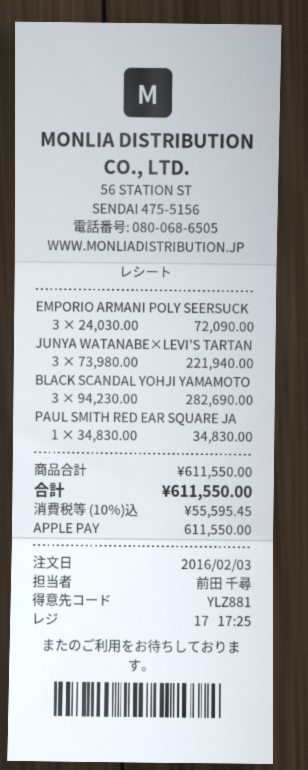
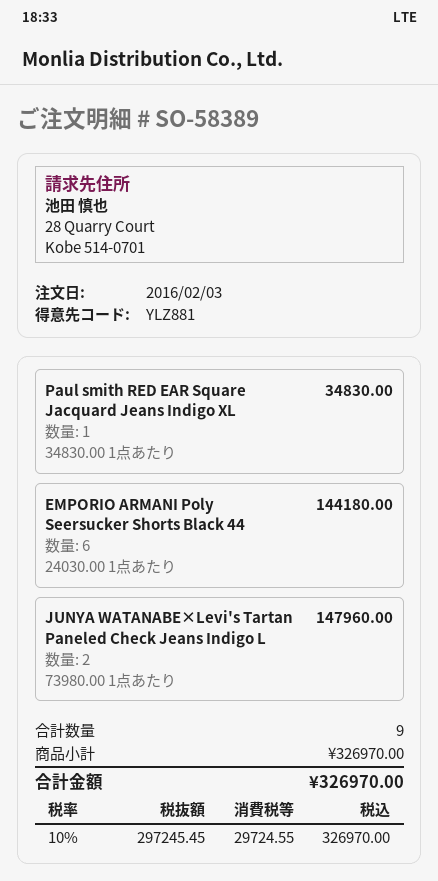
EMPORIO ARMANI POLY SEERSUCK: 3 x 24030.00 = 72090.00 -> 6 x 24030.00 = 144180.00
JUNYA WATANABE×LEVI'S TARTAN: 3 x 73980.00 = 221940.00 -> 2 x 73980.00 = 147960.00
BLACK SCANDAL YOHJI YAMAMOTO: 3 x 94230.00 = 282690.00 -> none
subtotal: 611550.00 -> 326970.00
tax: 10% = 55595.45 -> 10% = 29724.55
total: 611550.00 -> 326970.00

